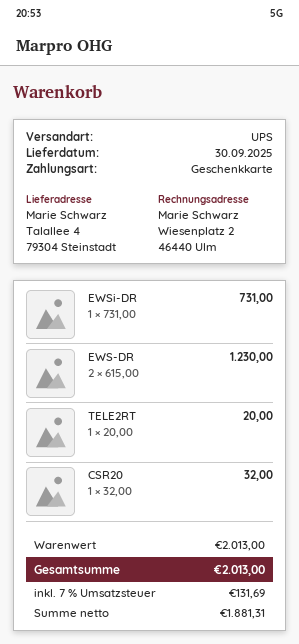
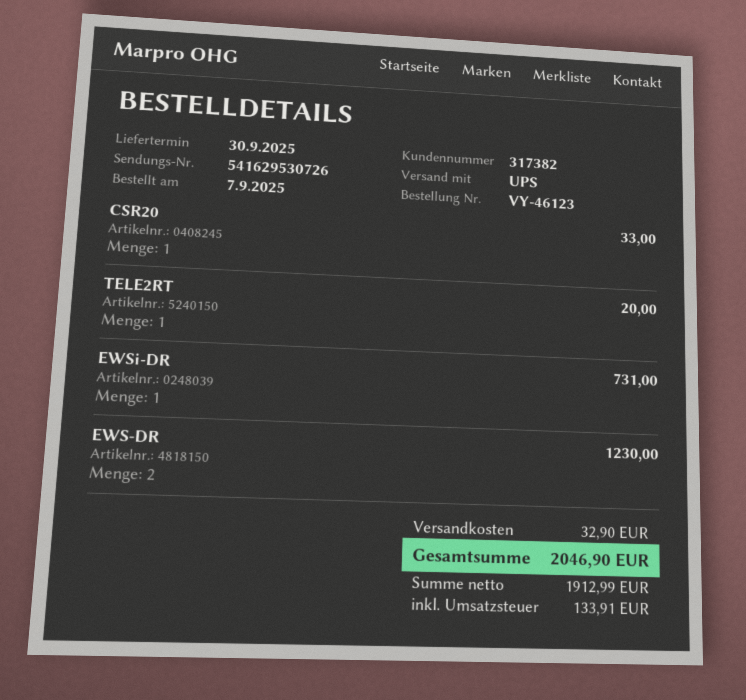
CSR20: 1 for 32.00 -> 1 for 33.00
shipping: none -> 32.90
net: 1881.31 -> 1912.99
tax: 131.69 -> 133.91
total: 2013.00 -> 2046.90

